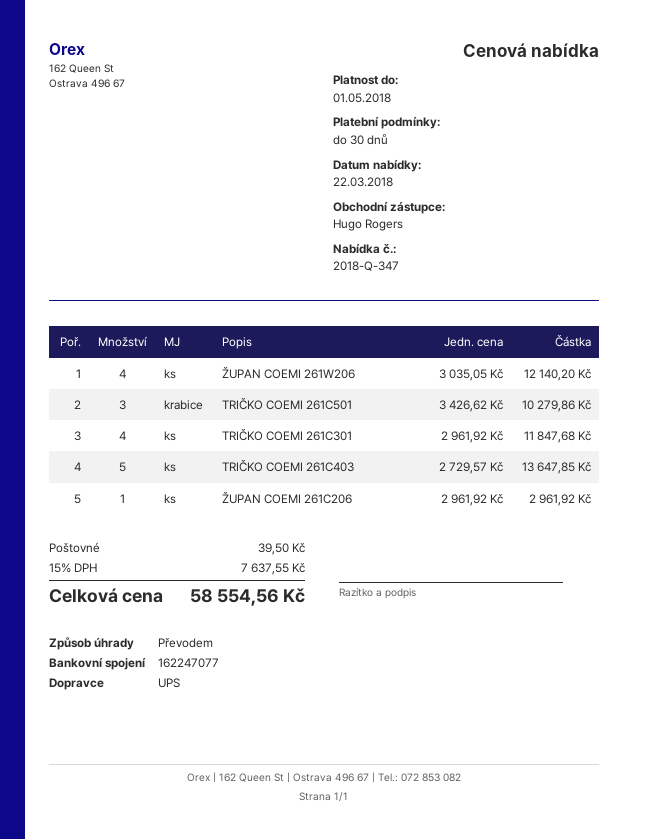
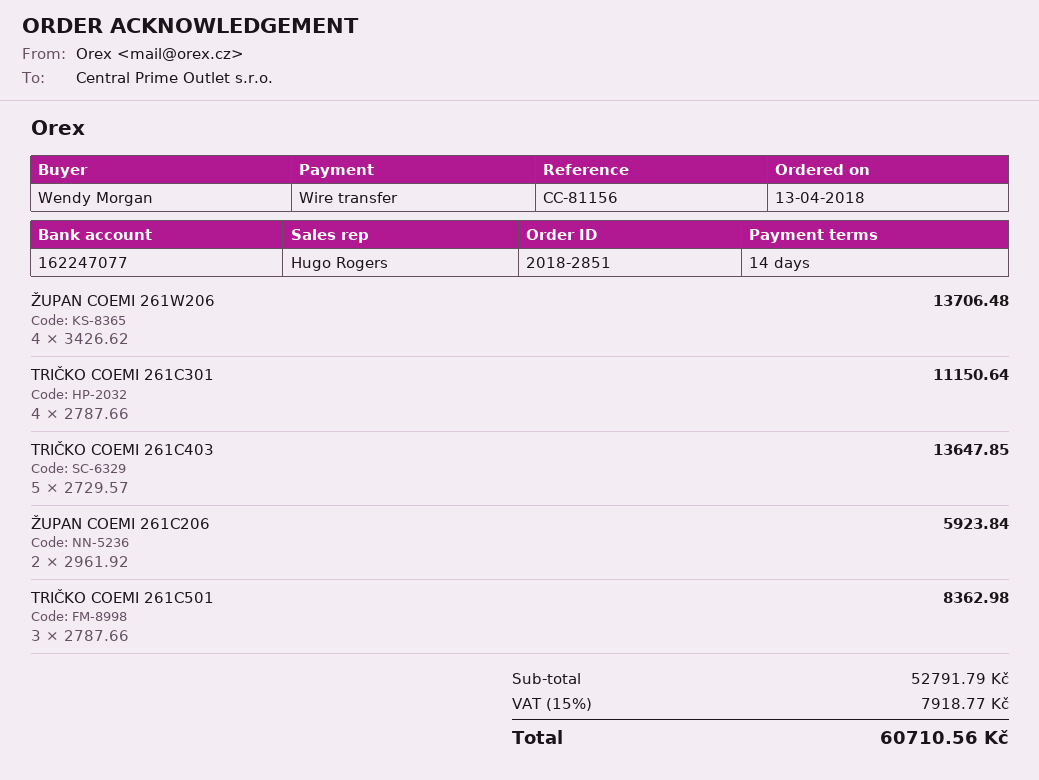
payment terms: 30 days -> 14 days
ŽUPAN COEMI 261W206: 4 x 3035.05 = 12140.20 -> 4 x 3426.62 = 13706.48
TRIČKO COEMI 261C501: 3 x 3426.62 = 10279.86 -> 3 x 2787.66 = 8362.98
TRIČKO COEMI 261C301: 4 x 2961.92 = 11847.68 -> 4 x 2787.66 = 11150.64
ŽUPAN COEMI 261C206: 1 x 2961.92 = 2961.92 -> 2 x 2961.92 = 5923.84
shipping: 39.50 -> none
tax: 15% = 7637.55 -> 15% = 7918.77
total: 58554.56 -> 60710.56

